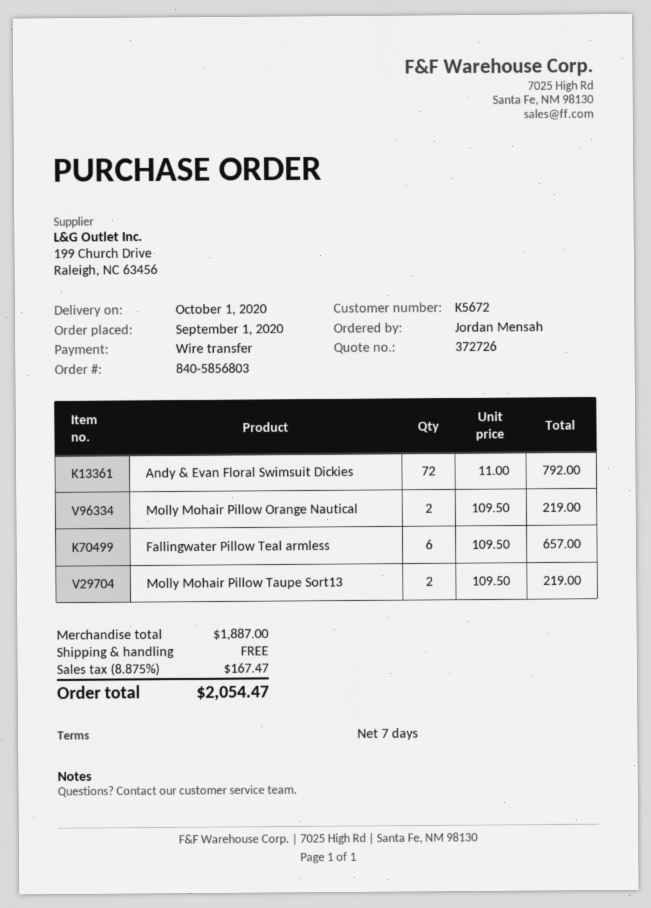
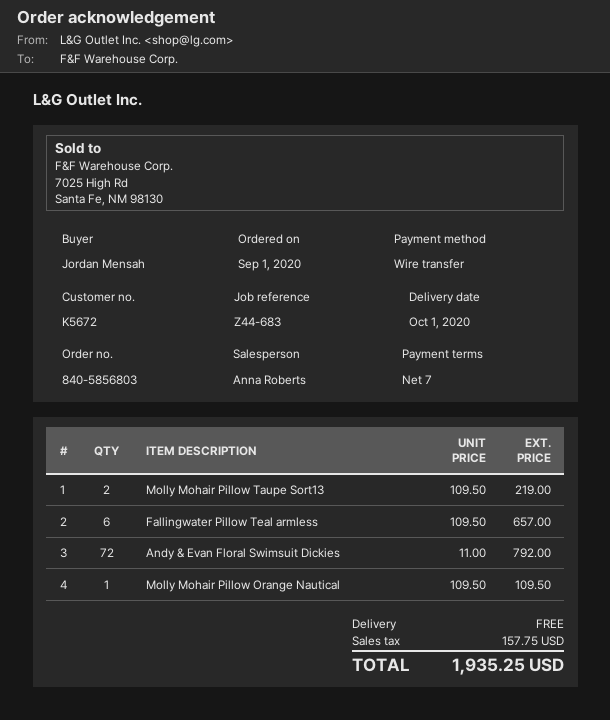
Molly Mohair Pillow Orange Nautical: 2 x 109.50 = 219.00 -> 1 x 109.50 = 109.50
tax: 167.47 -> 157.75
total: 2054.47 -> 1935.25

